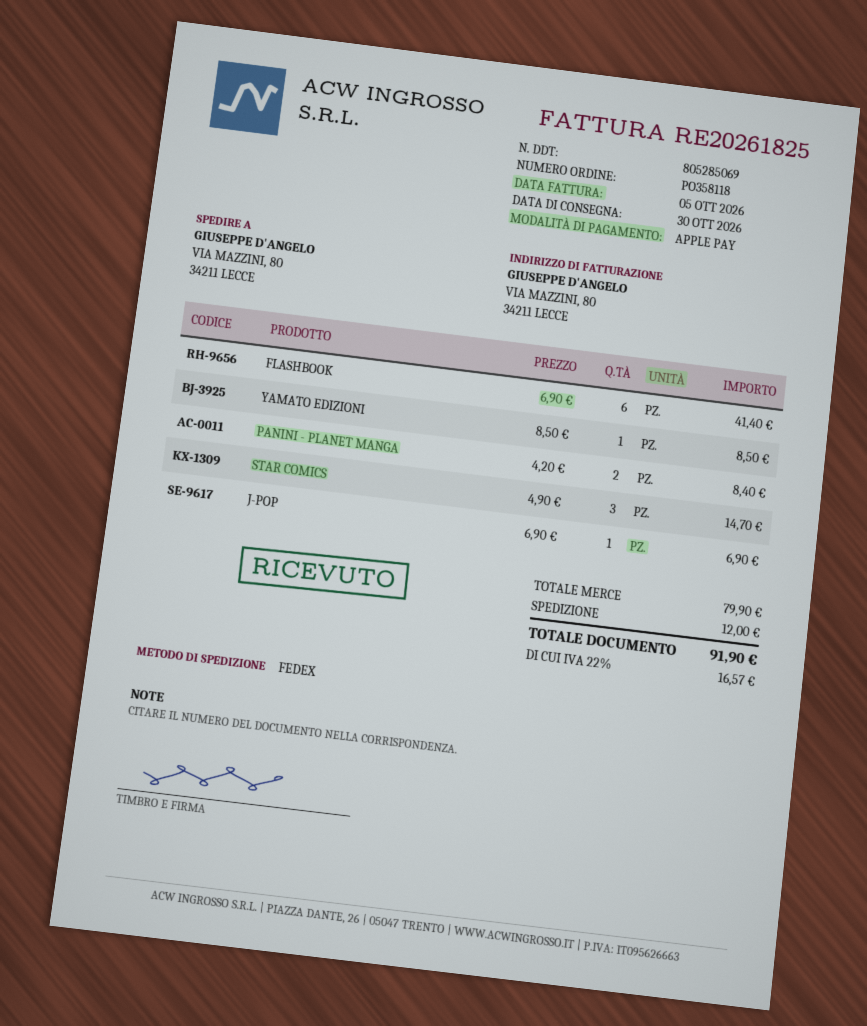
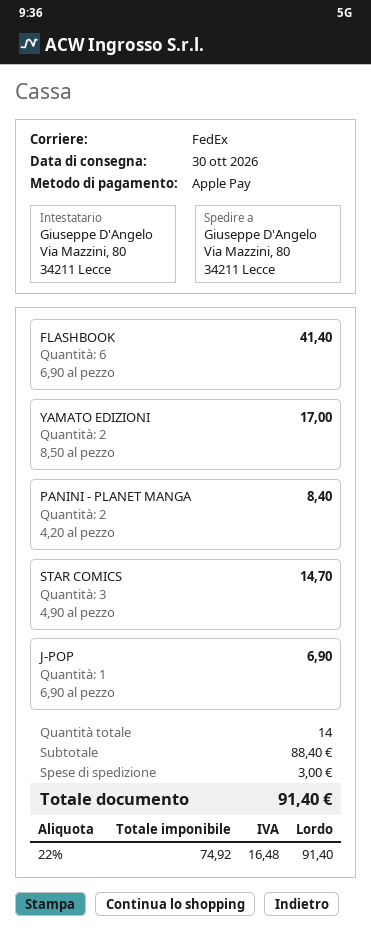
YAMATO EDIZIONI: 1 x 8.50 = 8.50 -> 2 x 8.50 = 17.00
subtotal: 79.90 -> 88.40
shipping: 12.00 -> 3.00
tax: 22% = 16.57 -> 22% = 16.48
total: 91.90 -> 91.40

